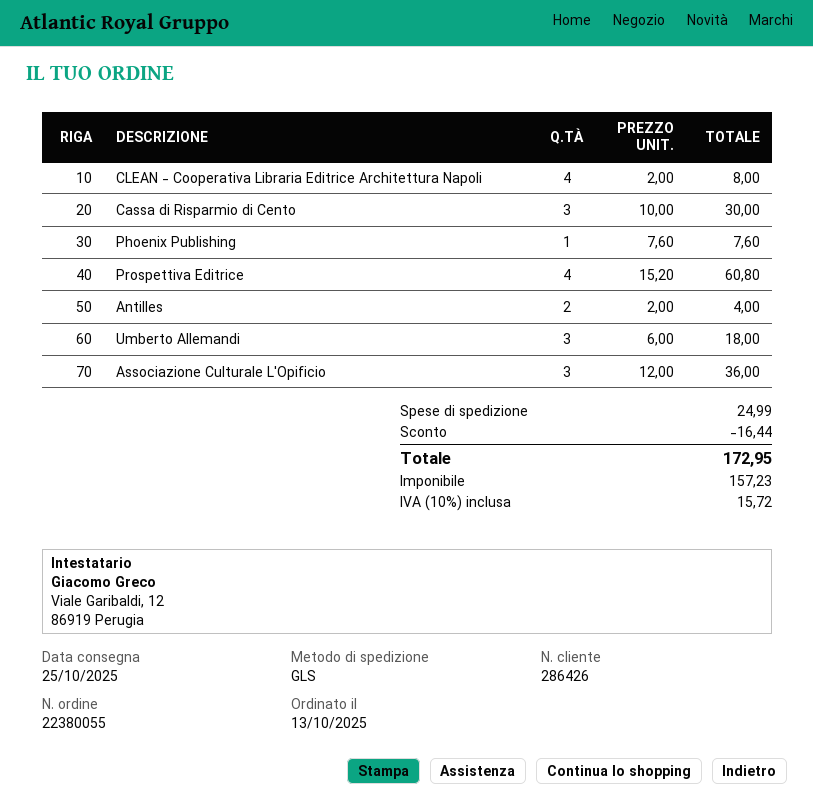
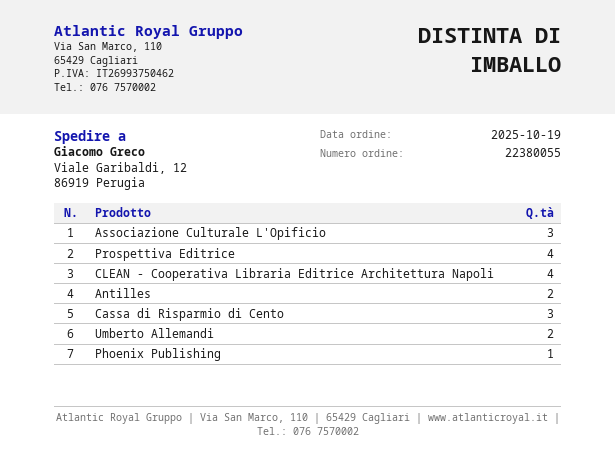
order date: 2025-10-13 -> 2025-10-19
Umberto Allemandi: 3 -> 2

